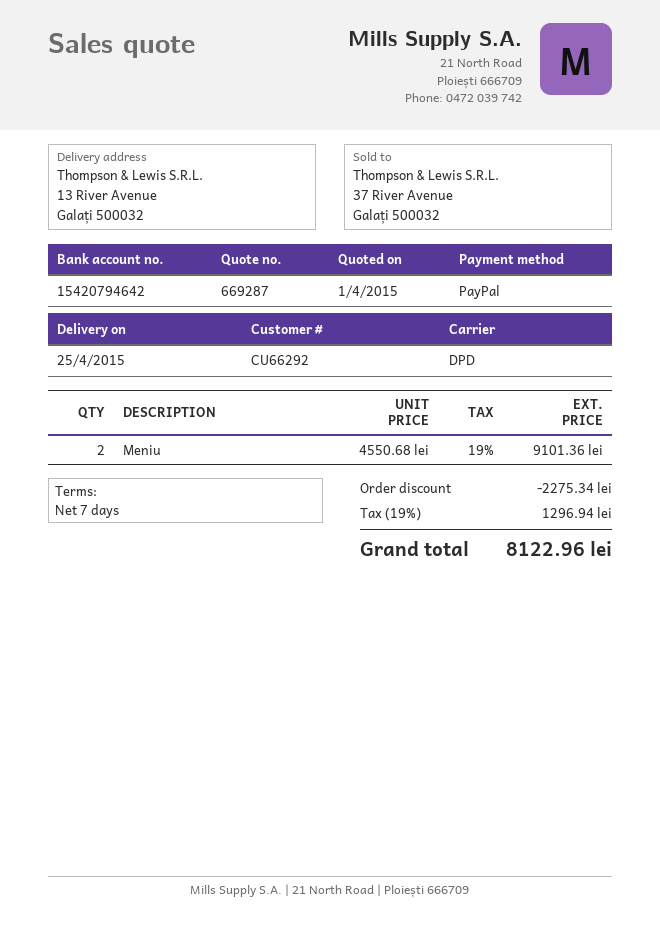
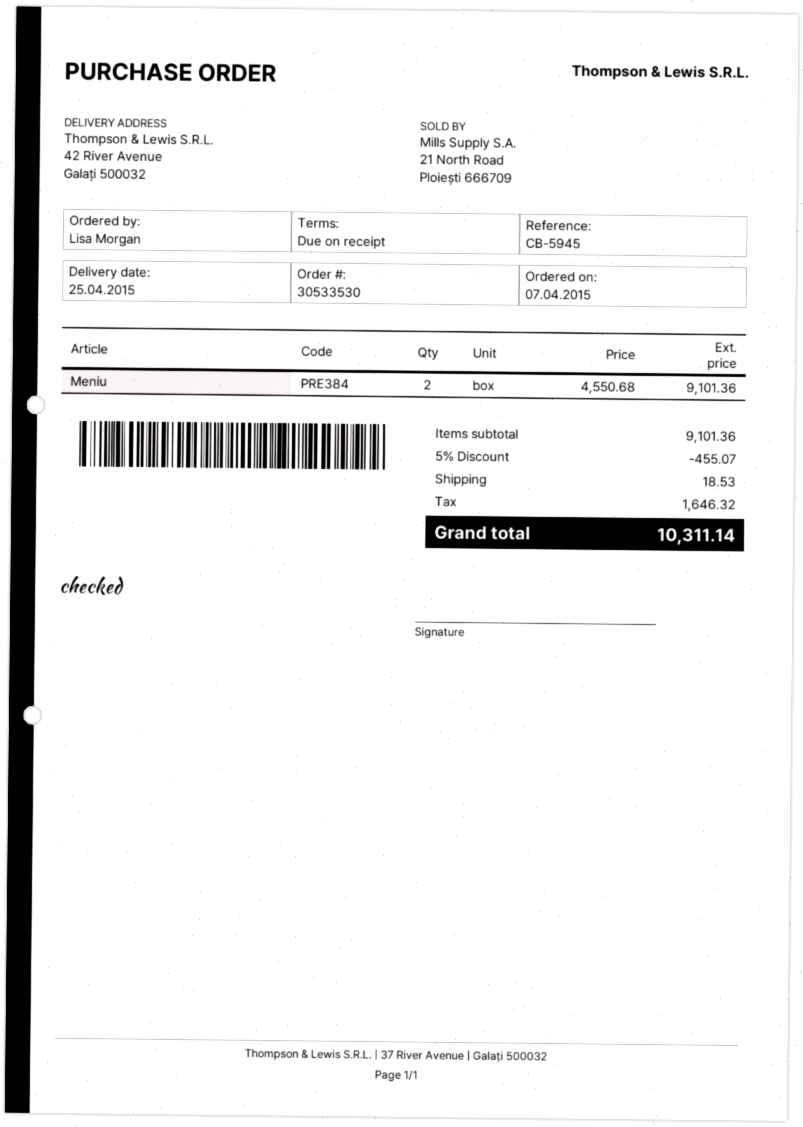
payment terms: 7 days -> on receipt
ship to: 13 River Avenue, Galați 500032 -> 42 River Avenue, Galați 500032
discount: 2275.34 -> 455.07
shipping: none -> 18.53
tax: 1296.94 -> 1646.32
total: 8122.96 -> 10311.14

